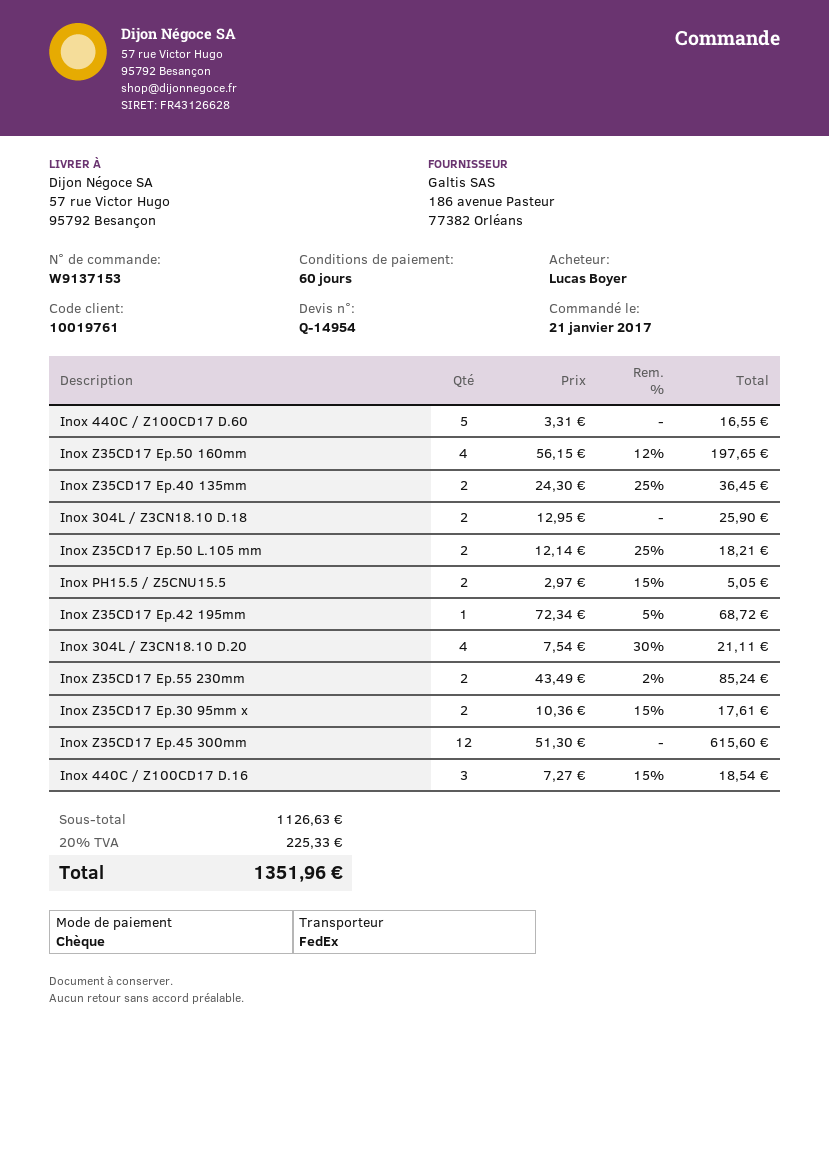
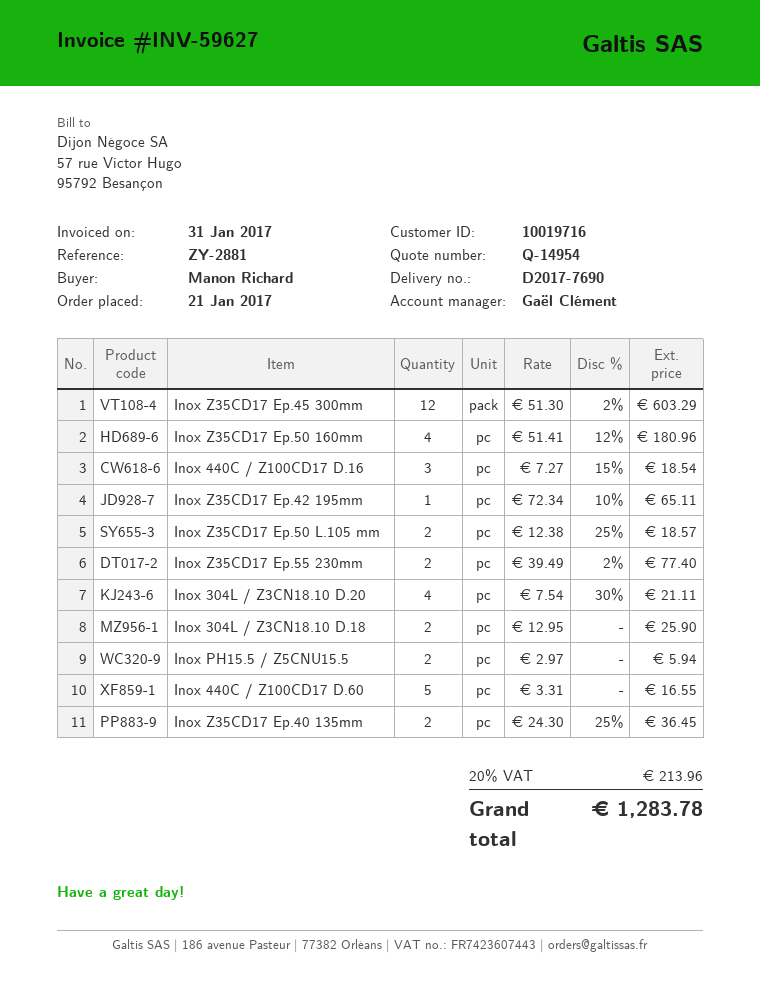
customer number: 10019761 -> 10019716
ordered by: Lucas Boyer -> Manon Richard
Inox Z35CD17 Ep.50 160mm: 4 x 56.15 - 12% = 197.65 -> 4 x 51.41 - 12% = 180.96
Inox Z35CD17 Ep.50 L.105 mm: 2 x 12.14 - 25% = 18.21 -> 2 x 12.38 - 25% = 18.57
Inox PH15.5 / Z5CNU15.5: 2 x 2.97 - 15% = 5.05 -> 2 x 2.97 = 5.94
Inox Z35CD17 Ep.42 195mm: 1 x 72.34 - 5% = 68.72 -> 1 x 72.34 - 10% = 65.11
Inox Z35CD17 Ep.55 230mm: 2 x 43.49 - 2% = 85.24 -> 2 x 39.49 - 2% = 77.40
Inox Z35CD17 Ep.30 95mm x: 2 x 10.36 - 15% = 17.61 -> none
Inox Z35CD17 Ep.45 300mm: 12 x 51.30 = 615.60 -> 12 x 51.30 - 2% = 603.29
tax: 20% = 225.33 -> 20% = 213.96
total: 1351.96 -> 1283.78

